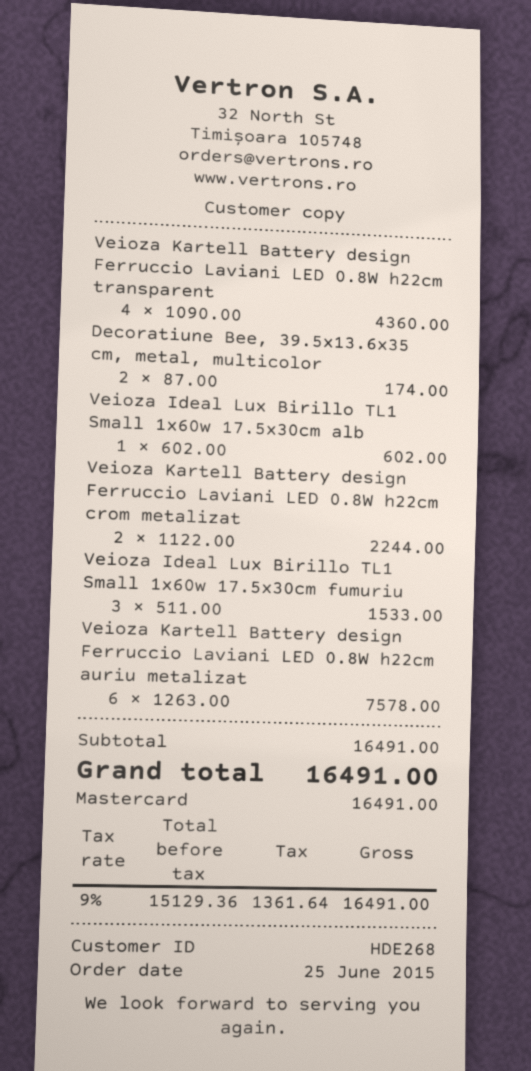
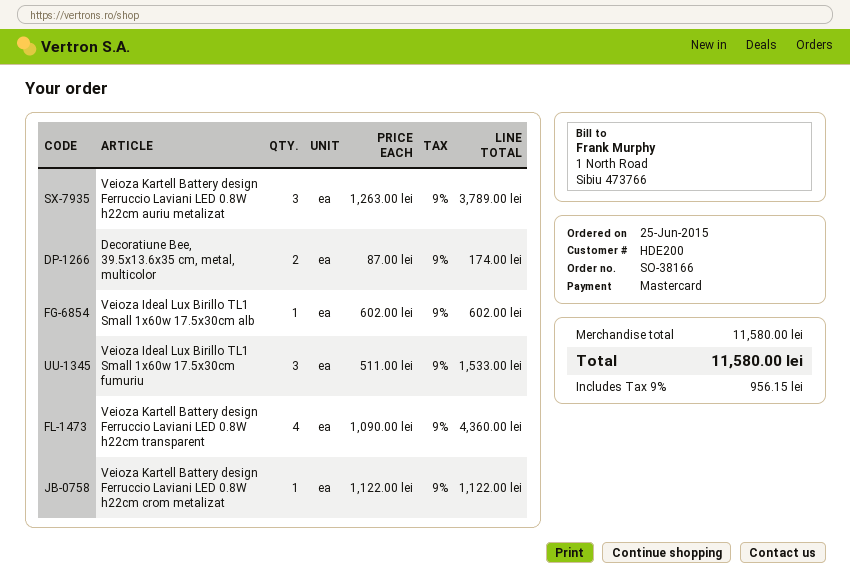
customer number: HDE268 -> HDE200
Veioza Kartell Battery design Ferruccio Laviani LED 0.8W h22cm crom metalizat: 2 x 1122.00 = 2244.00 -> 1 x 1122.00 = 1122.00
Veioza Kartell Battery design Ferruccio Laviani LED 0.8W h22cm auriu metalizat: 6 x 1263.00 = 7578.00 -> 3 x 1263.00 = 3789.00
subtotal: 16491.00 -> 11580.00
tax: 9% = 1361.64 -> 9% = 956.15
total: 16491.00 -> 11580.00

